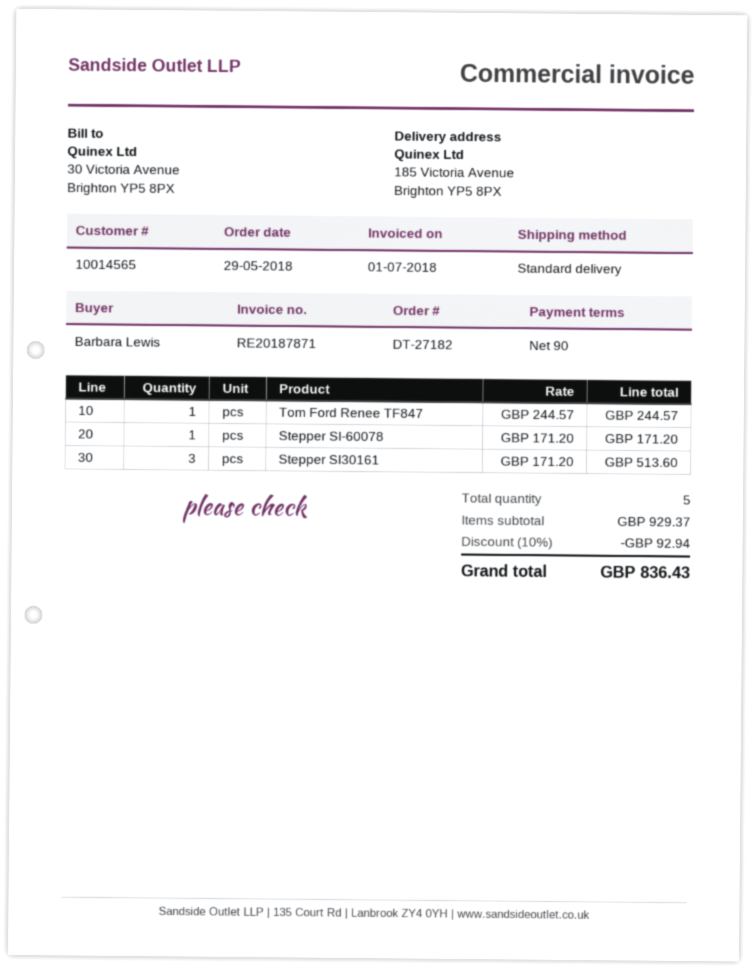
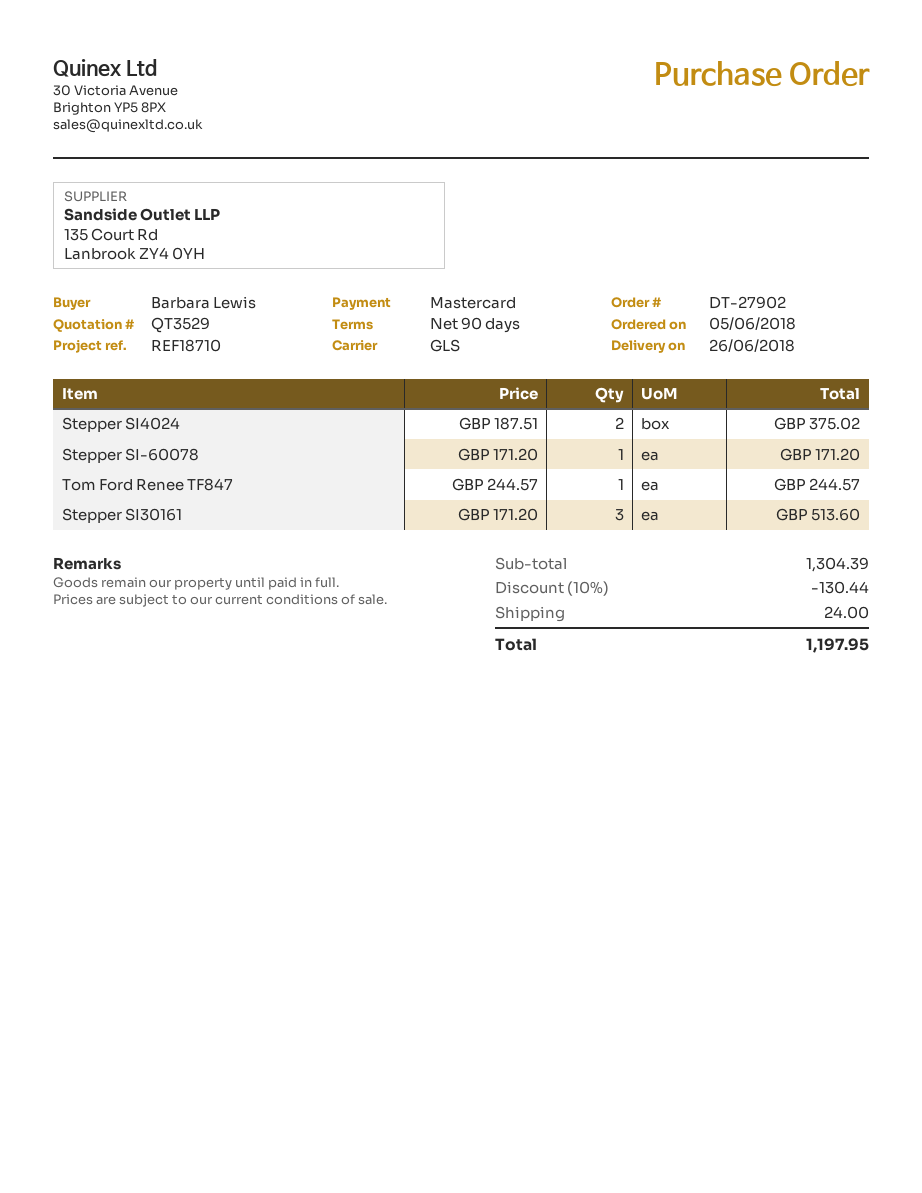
order number: DT-27182 -> DT-27902
order date: 2018-05-29 -> 2018-06-05
shipping method: standard -> GLS
Stepper SI4024: none -> 2 x 187.51 = 375.02
subtotal: 929.37 -> 1304.39
discount: 10% = 92.94 -> 10% = 130.44
shipping: none -> 24.00
total: 836.43 -> 1197.95

